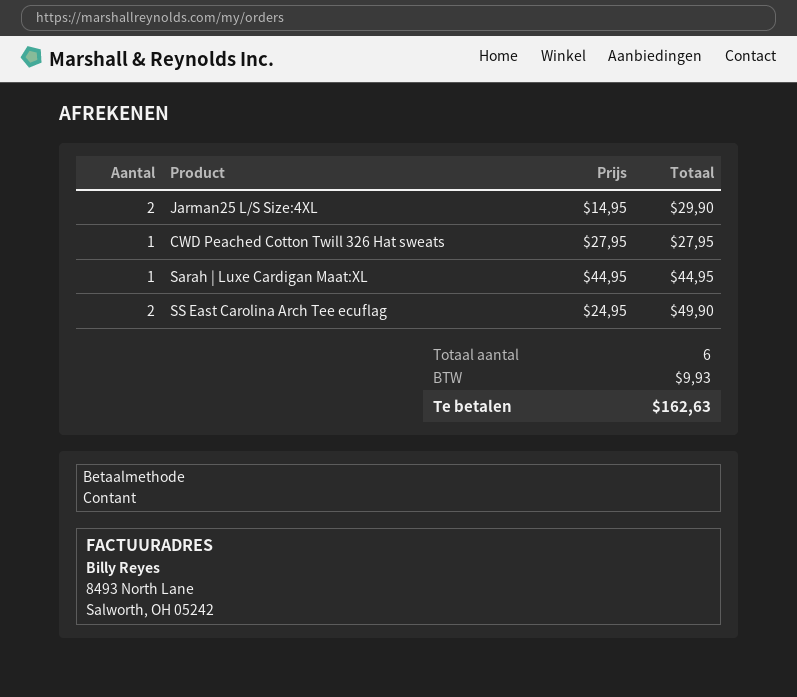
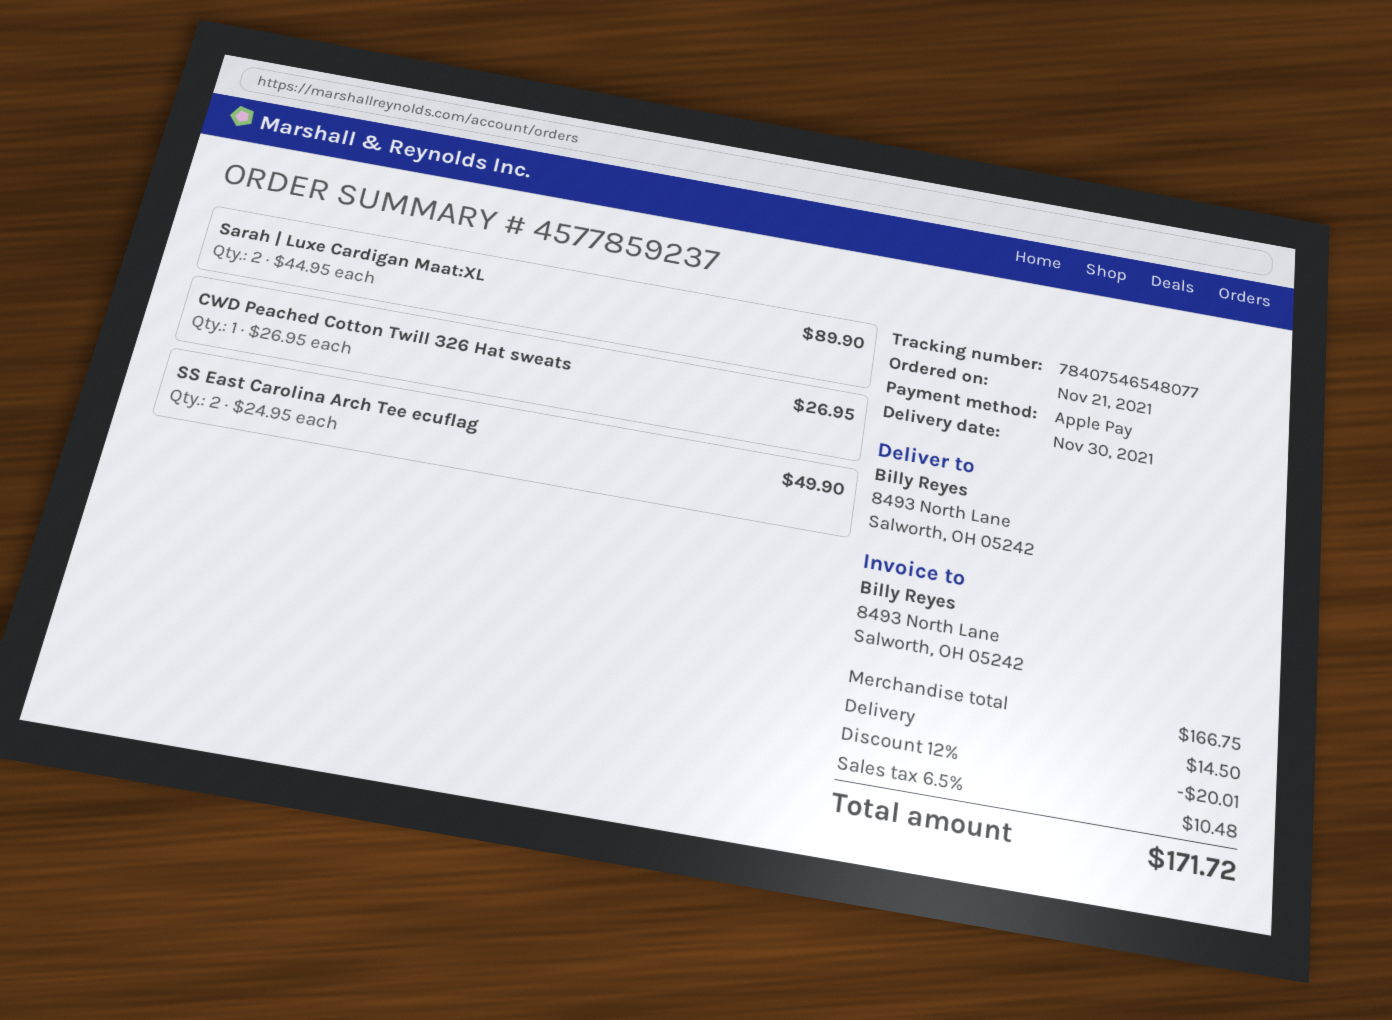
payment method: cash -> Apple Pay
Jarman25 L/S Size:4XL: 2 x 14.95 = 29.90 -> none
CWD Peached Cotton Twill 326 Hat sweats: 1 x 27.95 = 27.95 -> 1 x 26.95 = 26.95
Sarah | Luxe Cardigan Maat:XL: 1 x 44.95 = 44.95 -> 2 x 44.95 = 89.90
discount: none -> 12% = 20.01
shipping: none -> 14.50
tax: 9.93 -> 10.48
total: 162.63 -> 171.72

